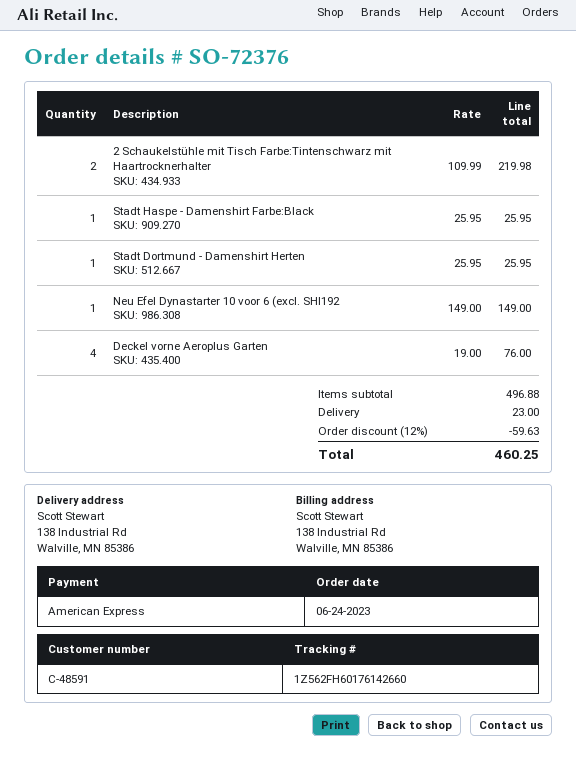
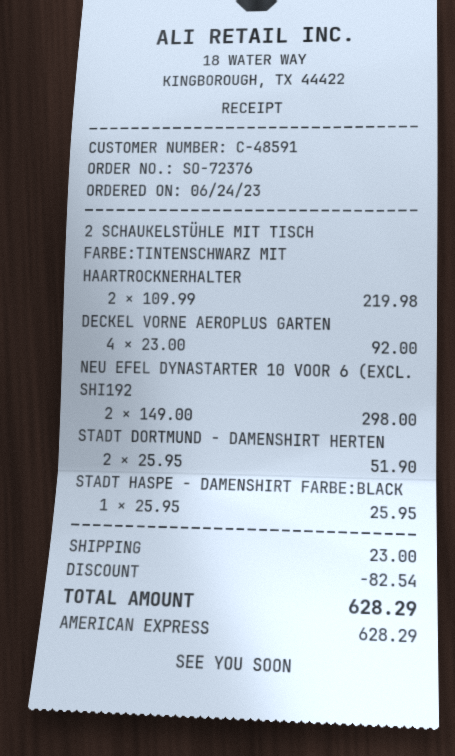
Stadt Dortmund - Damenshirt Herten: 1 x 25.95 = 25.95 -> 2 x 25.95 = 51.90
Neu Efel Dynastarter 10 voor 6 (excl. SHI192: 1 x 149.00 = 149.00 -> 2 x 149.00 = 298.00
Deckel vorne Aeroplus Garten: 4 x 19.00 = 76.00 -> 4 x 23.00 = 92.00
discount: 59.63 -> 82.54
total: 460.25 -> 628.29

